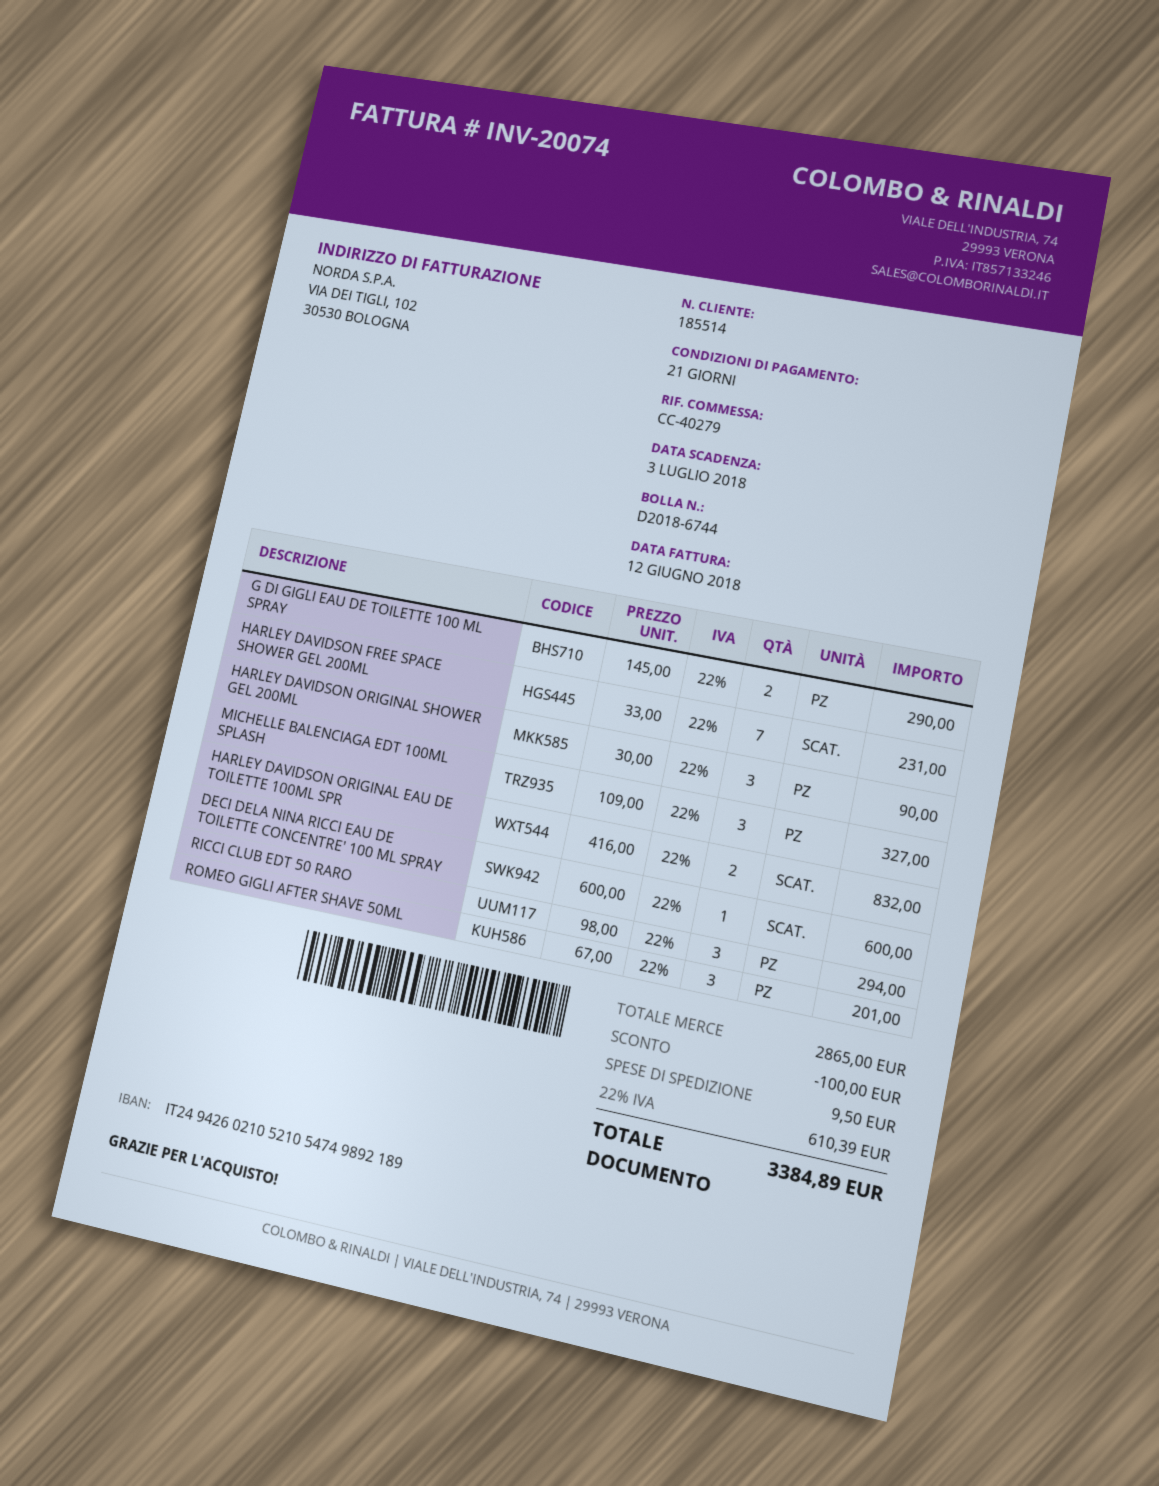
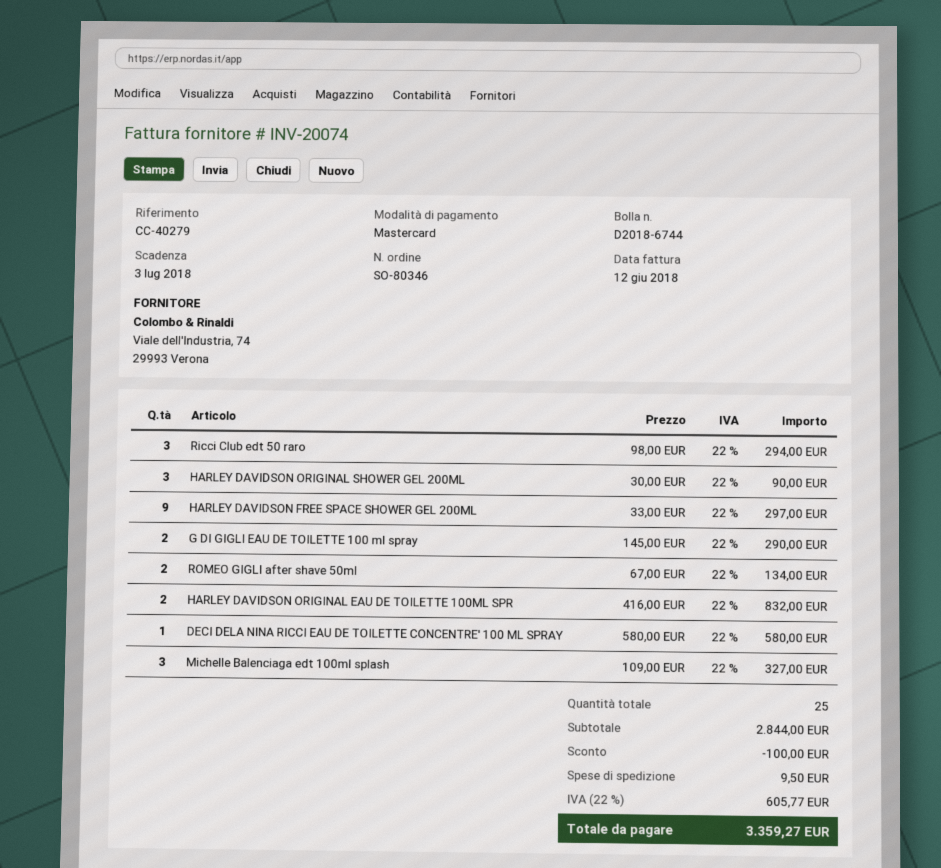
HARLEY DAVIDSON FREE SPACE SHOWER GEL 200ML: 7 x 33.00 = 231.00 -> 9 x 33.00 = 297.00
DECI DELA NINA RICCI EAU DE TOILETTE CONCENTRE' 100 ML SPRAY: 1 x 600.00 = 600.00 -> 1 x 580.00 = 580.00
ROMEO GIGLI AFTER SHAVE 50ML: 3 x 67.00 = 201.00 -> 2 x 67.00 = 134.00
subtotal: 2865.00 -> 2844.00
tax: 22% = 610.39 -> 22% = 605.77
total: 3384.89 -> 3359.27

